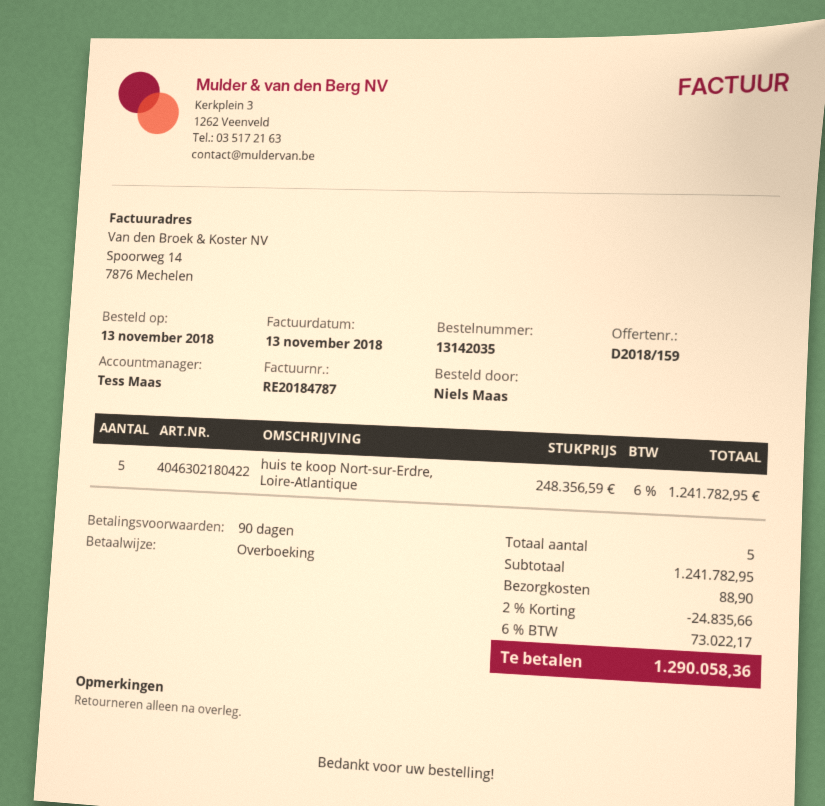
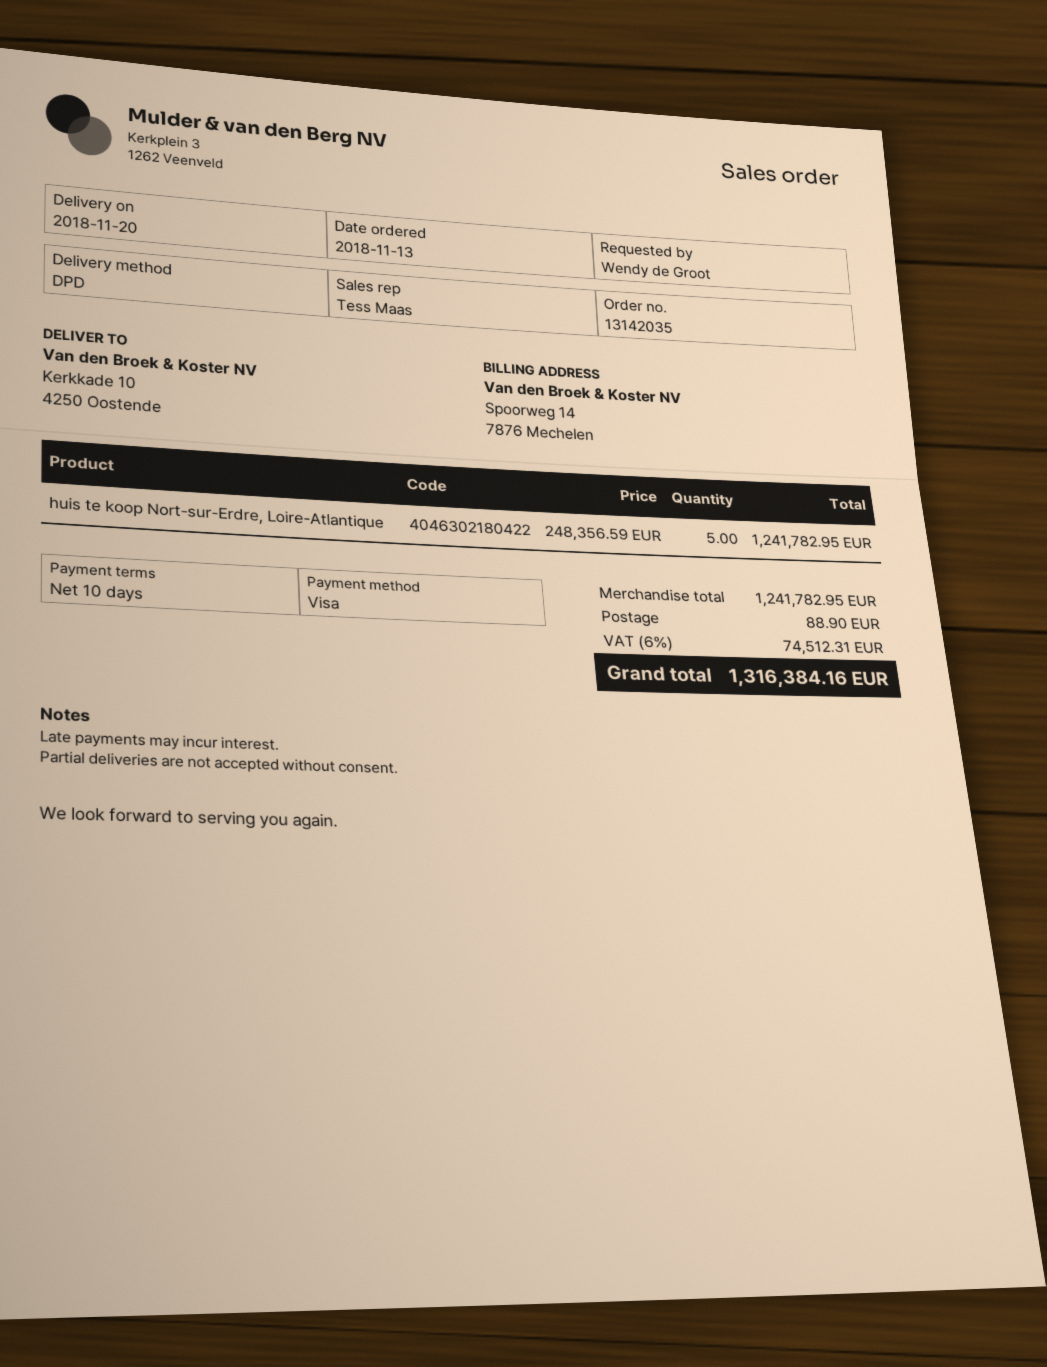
payment terms: 90 days -> 10 days
ordered by: Niels Maas -> Wendy de Groot
payment method: bank transfer -> Visa
discount: 2% = 24835.66 -> none
tax: 6% = 73022.17 -> 6% = 74512.31
total: 1290058.36 -> 1316384.16

